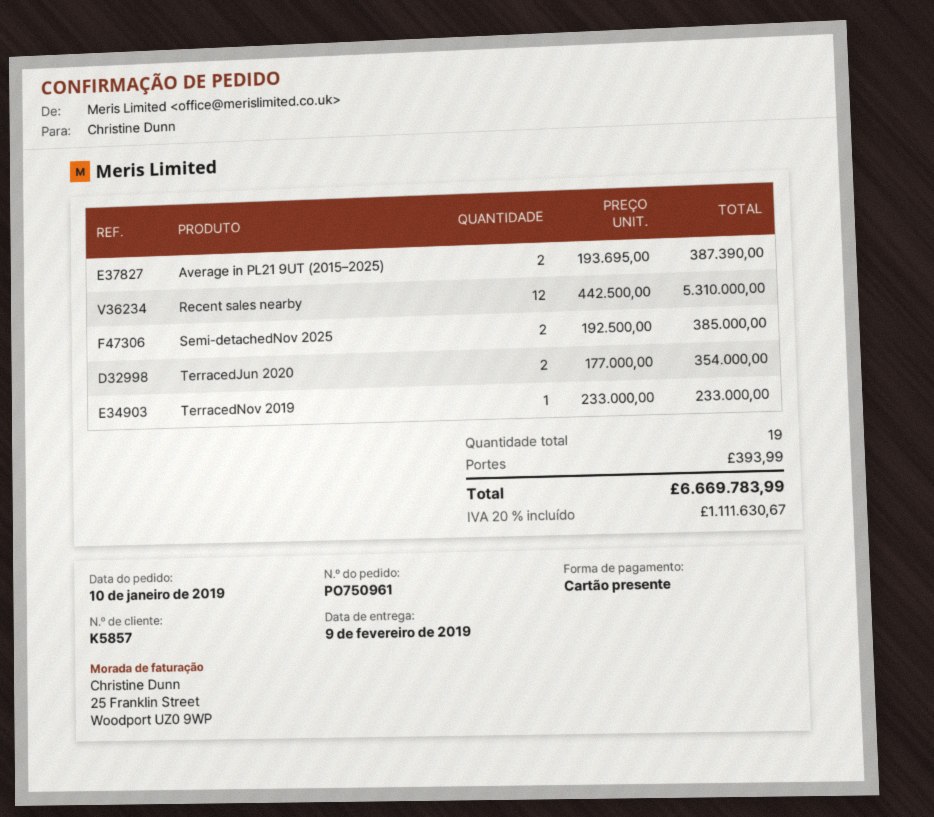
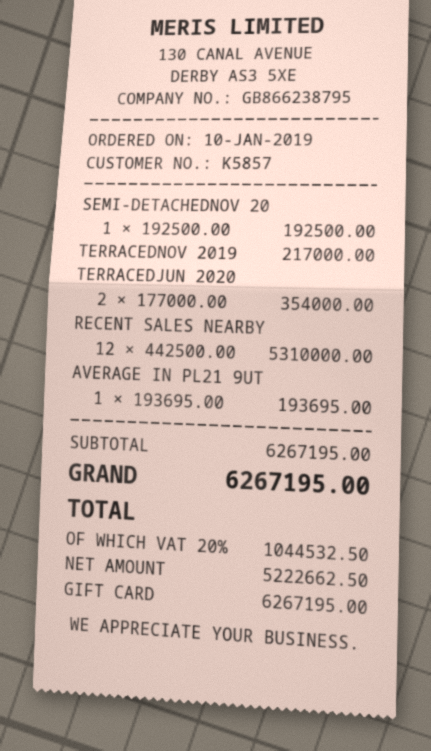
Average in PL21 9UT (2015–2025): 2 x 193695.00 = 387390.00 -> 1 x 193695.00 = 193695.00
Semi-detachedNov 2025: 2 x 192500.00 = 385000.00 -> 1 x 192500.00 = 192500.00
TerracedNov 2019: 1 x 233000.00 = 233000.00 -> 1 x 217000.00 = 217000.00
shipping: 393.99 -> none
tax: 20% = 1111630.67 -> 20% = 1044532.50
total: 6669783.99 -> 6267195.00

